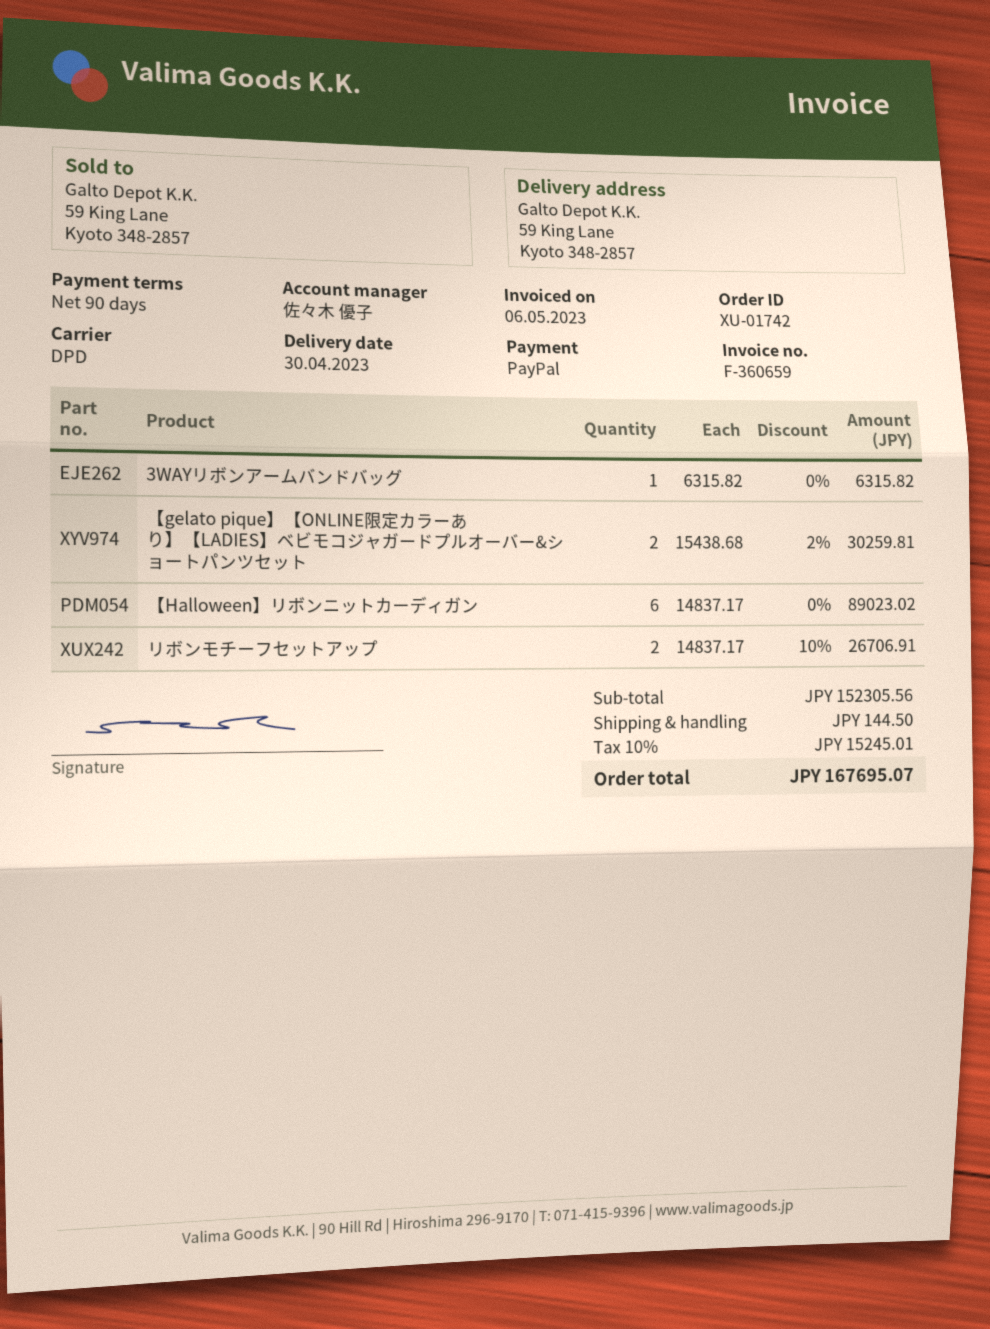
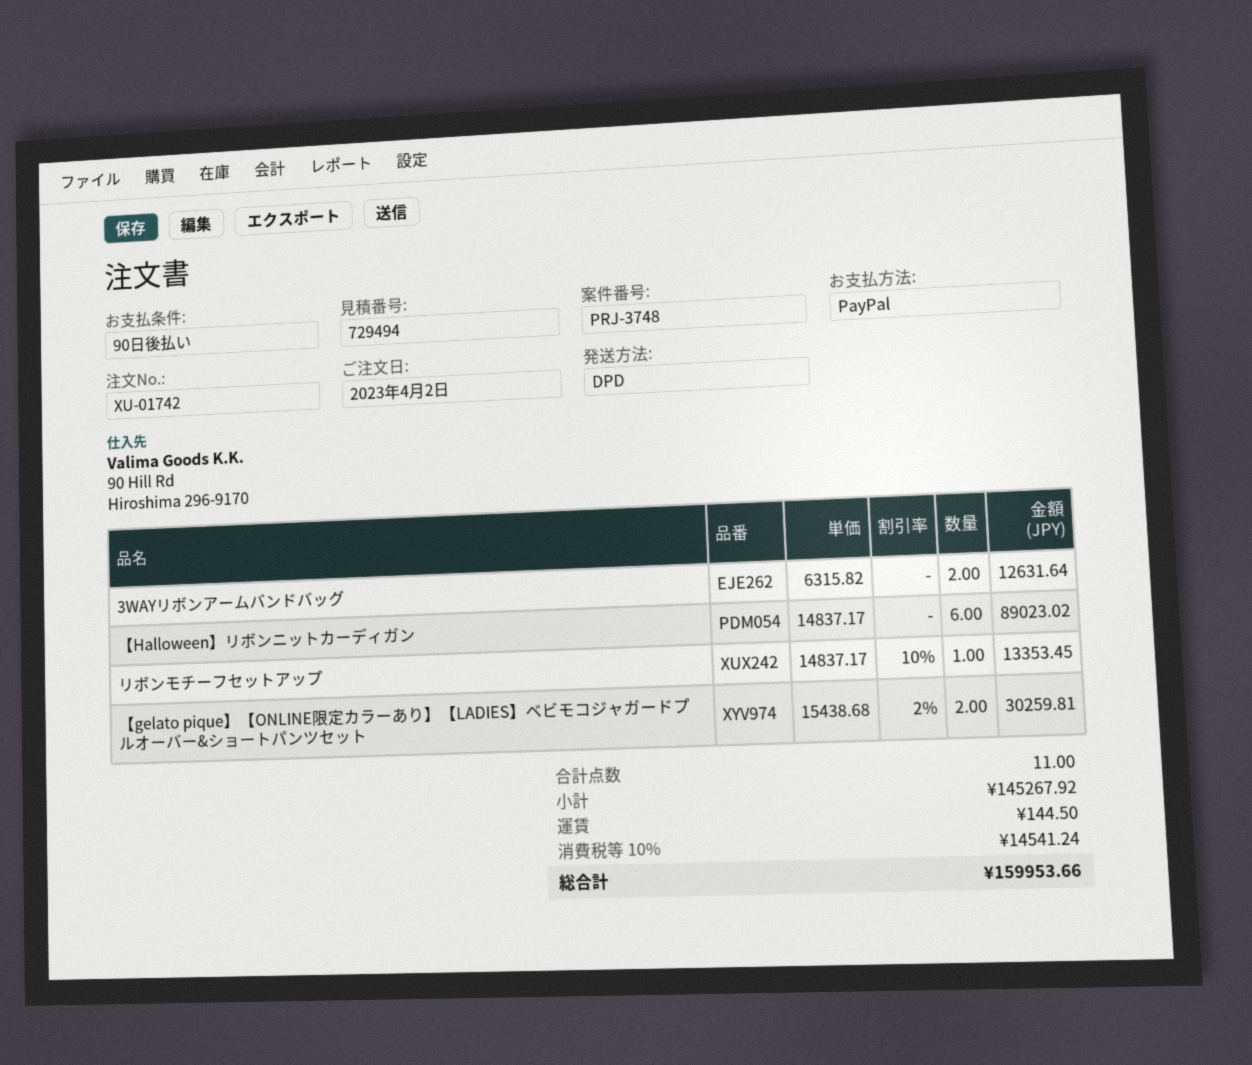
3WAYリボンアームバンドバッグ: 1 x 6315.82 = 6315.82 -> 2 x 6315.82 = 12631.64
リボンモチーフセットアップ: 2 x 14837.17 - 10% = 26706.91 -> 1 x 14837.17 - 10% = 13353.45
subtotal: 152305.56 -> 145267.92
tax: 10% = 15245.01 -> 10% = 14541.24
total: 167695.07 -> 159953.66

